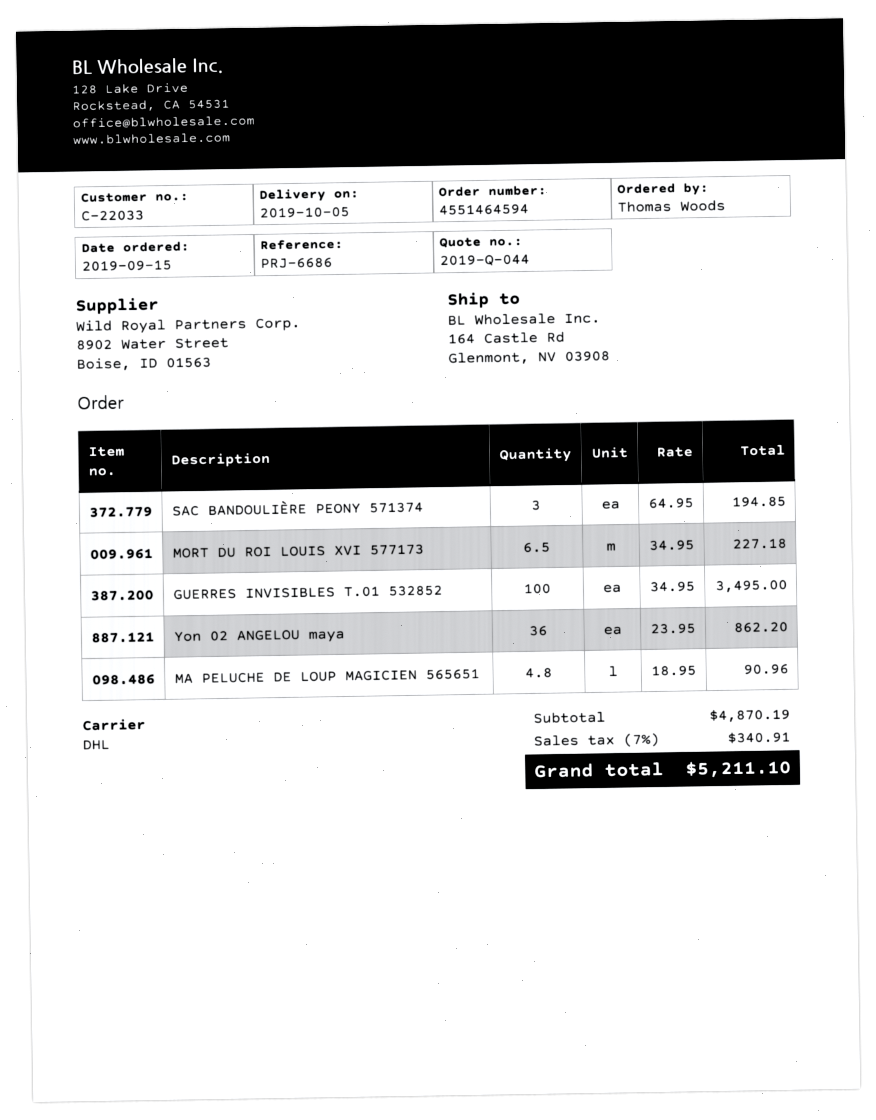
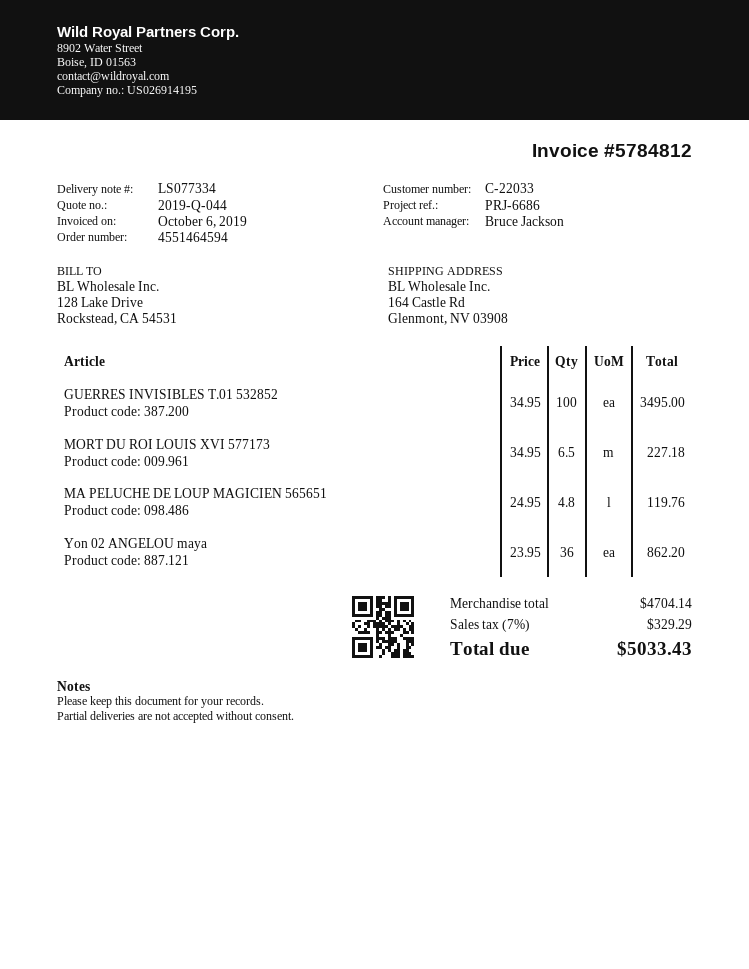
SAC BANDOULIÈRE PEONY 571374: 3 x 64.95 = 194.85 -> none
MA PELUCHE DE LOUP MAGICIEN 565651: 4.8 x 18.95 = 90.96 -> 4.8 x 24.95 = 119.76
subtotal: 4870.19 -> 4704.14
tax: 7% = 340.91 -> 7% = 329.29
total: 5211.10 -> 5033.43

